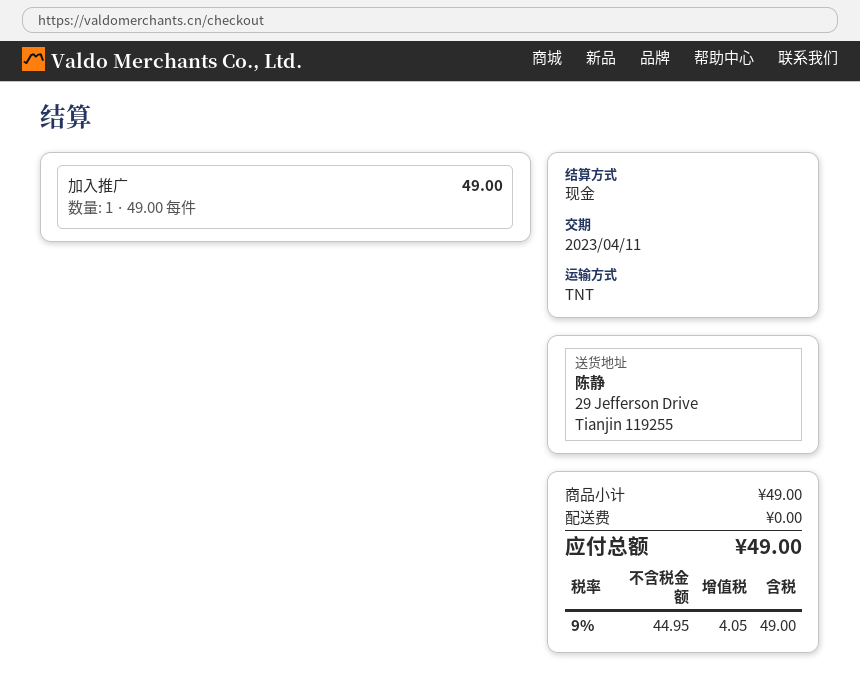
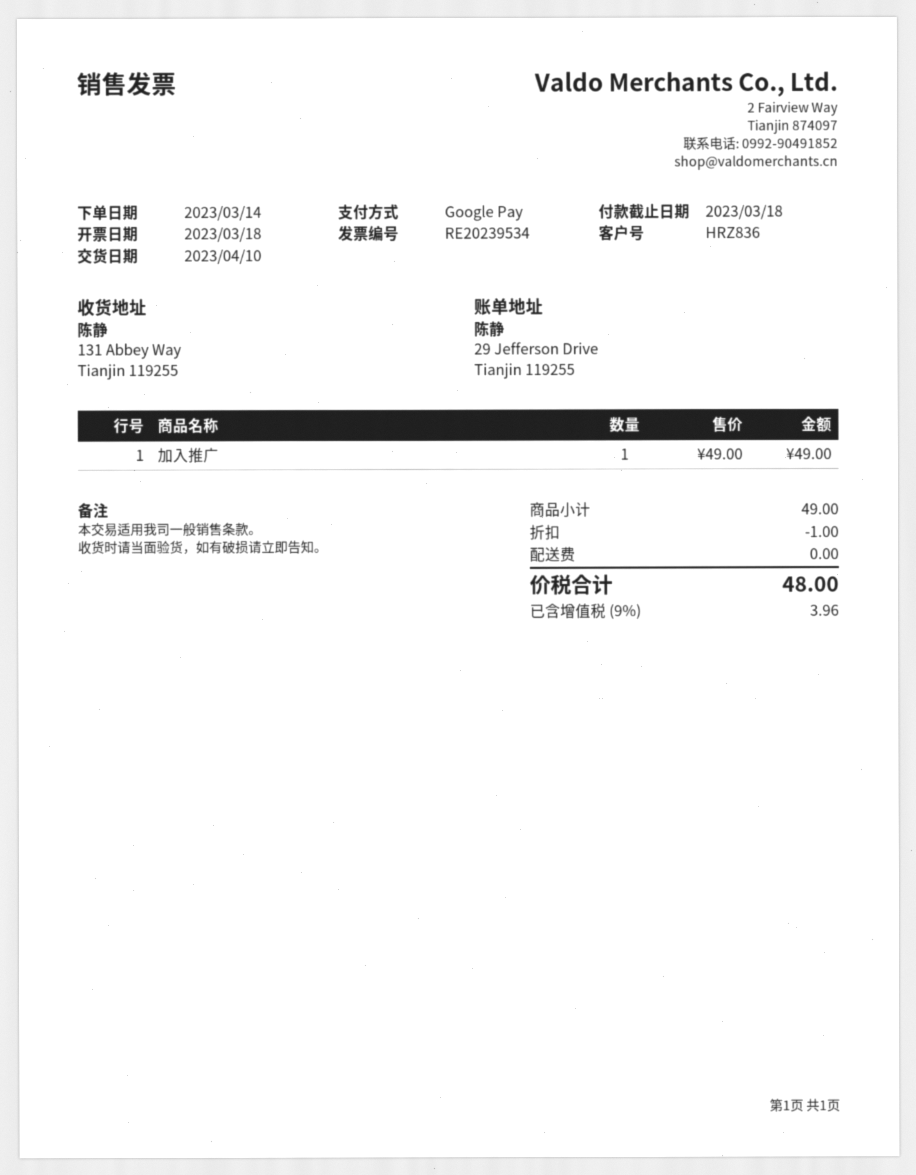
delivery date: 2023-04-11 -> 2023-04-10
payment method: cash -> Google Pay
ship to: 29 Jefferson Drive, Tianjin 119255 -> 131 Abbey Way, Tianjin 119255
discount: none -> 1.00
tax: 9% = 4.05 -> 9% = 3.96
total: 49.00 -> 48.00

